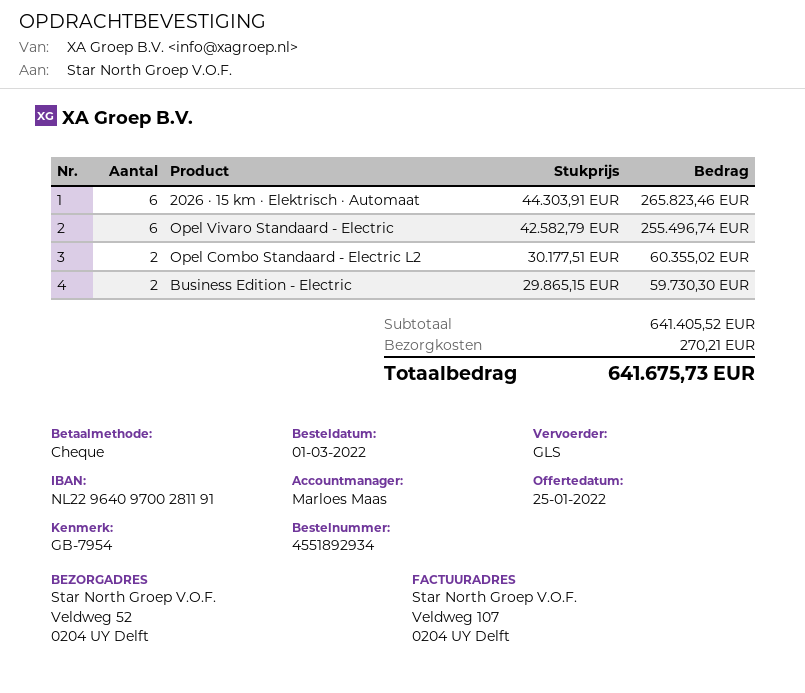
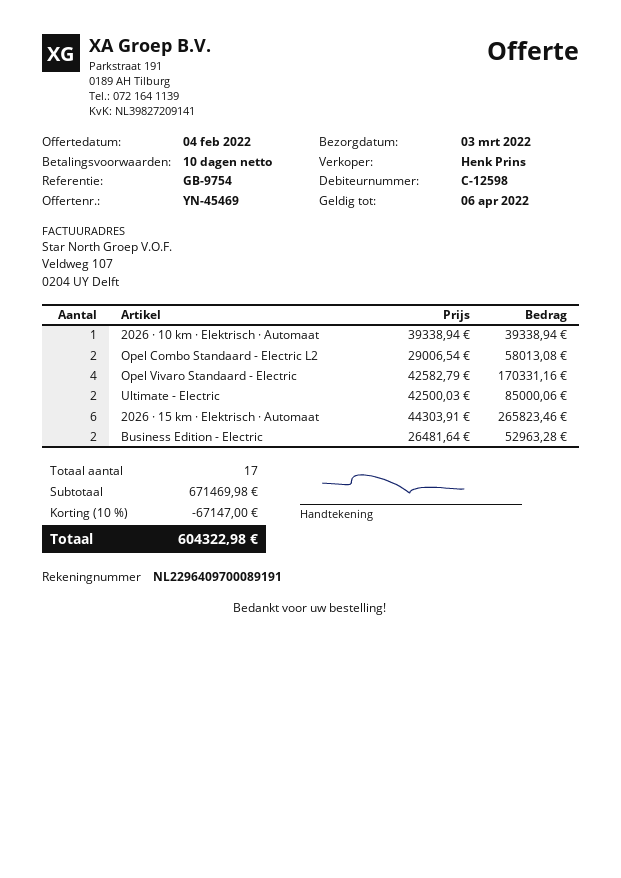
quote date: 2022-01-25 -> 2022-02-04
reference: GB-7954 -> GB-9754
sales rep: Marloes Maas -> Henk Prins
bank account: NL2296409700281191 -> NL2296409700089191
Opel Vivaro Standaard - Electric: 6 x 42582.79 = 255496.74 -> 4 x 42582.79 = 170331.16
Opel Combo Standaard - Electric L2: 2 x 30177.51 = 60355.02 -> 2 x 29006.54 = 58013.08
Business Edition - Electric: 2 x 29865.15 = 59730.30 -> 2 x 26481.64 = 52963.28
2026 · 10 km · Elektrisch · Automaat: none -> 1 x 39338.94 = 39338.94
Ultimate - Electric: none -> 2 x 42500.03 = 85000.06
subtotal: 641405.52 -> 671469.98
discount: none -> 10% = 67147.00
shipping: 270.21 -> none
total: 641675.73 -> 604322.98

